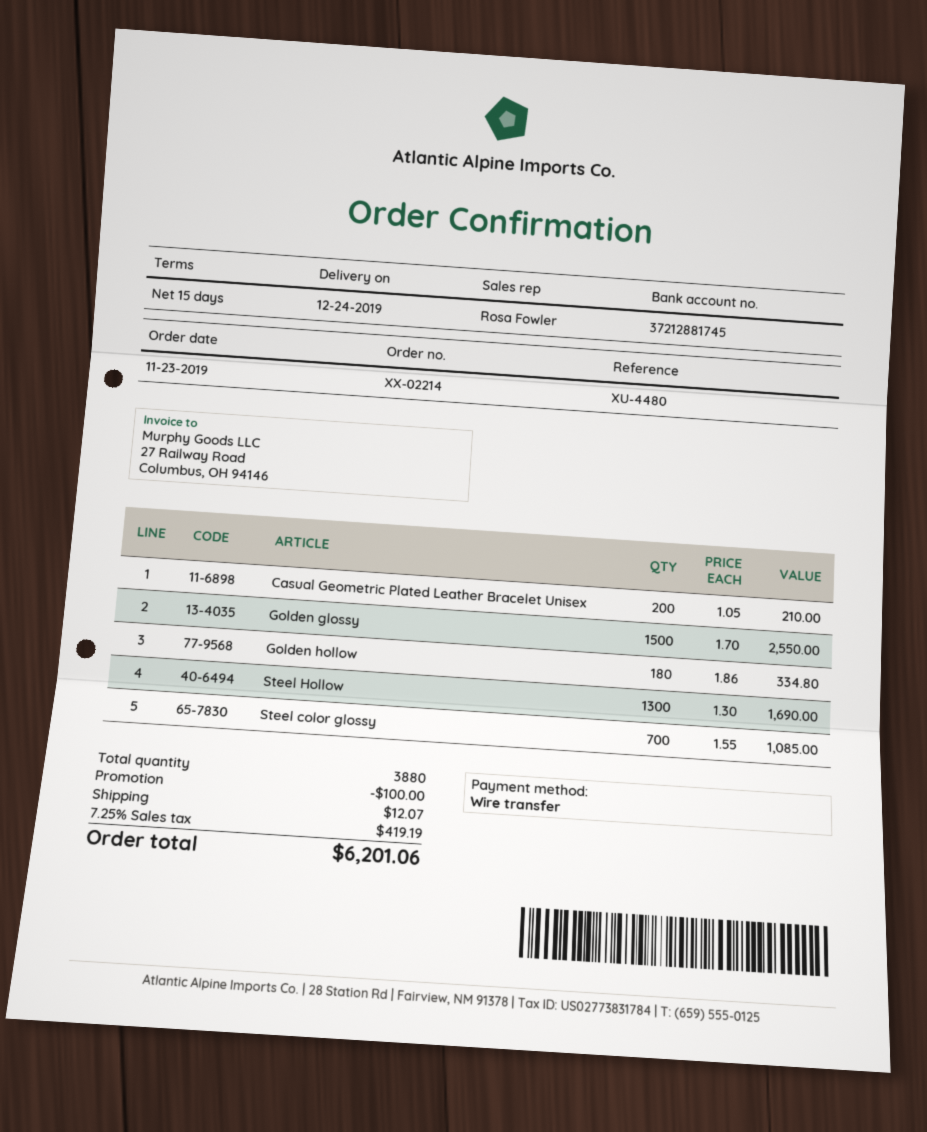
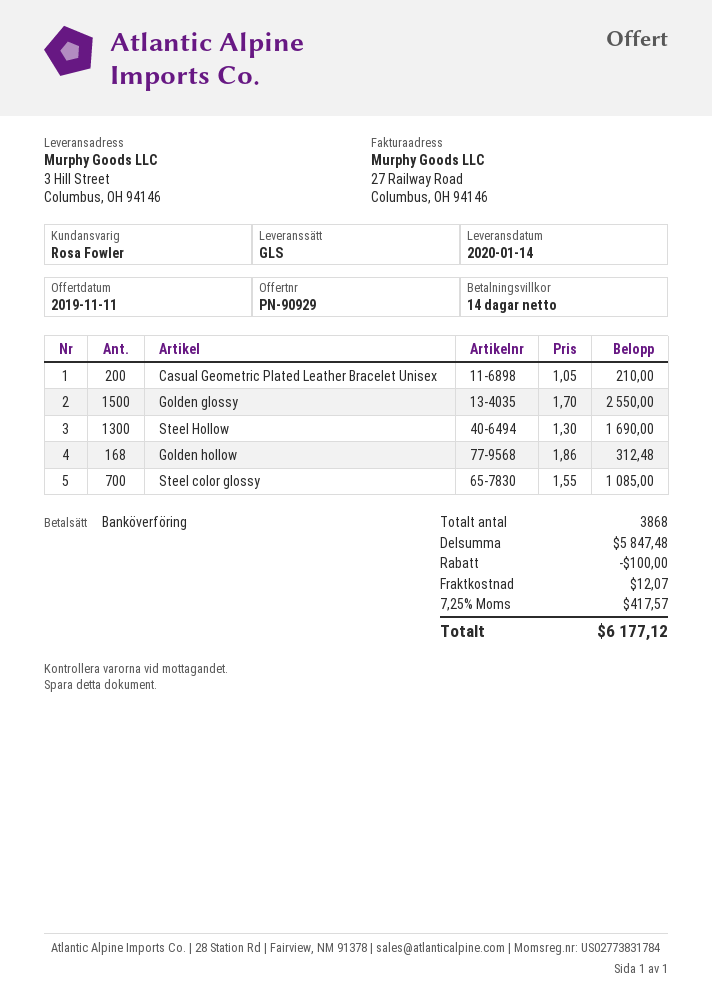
delivery date: 2019-12-24 -> 2020-01-14
payment terms: 15 days -> 14 days
Golden hollow: 180 x 1.86 = 334.80 -> 168 x 1.86 = 312.48
total quantity: 3880 -> 3868
tax: 7.25% = 419.19 -> 7.25% = 417.57
total: 6201.06 -> 6177.12

